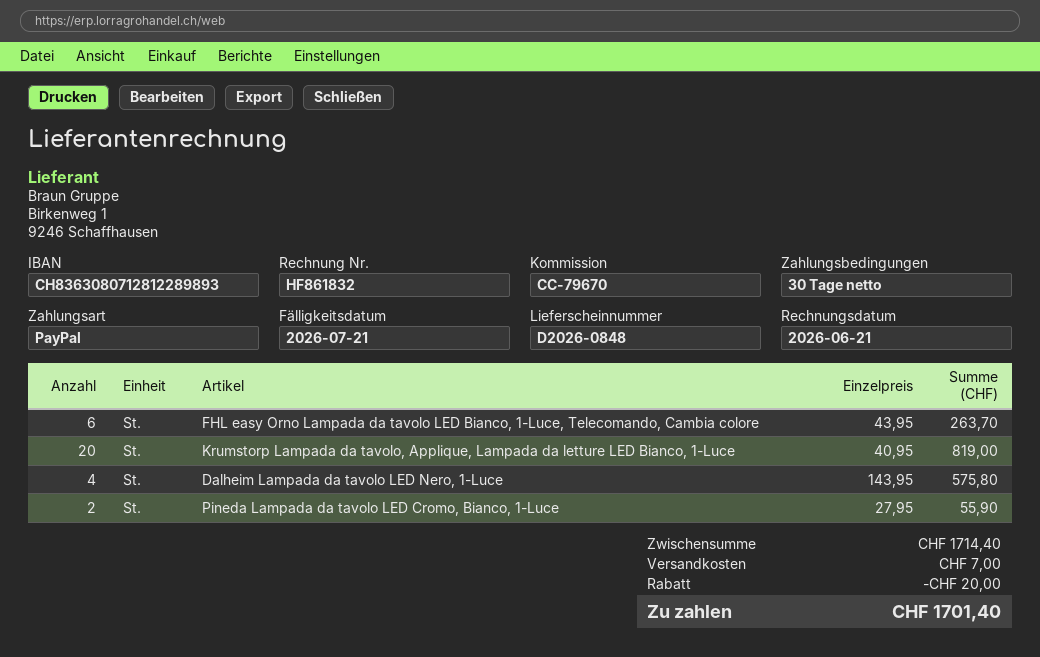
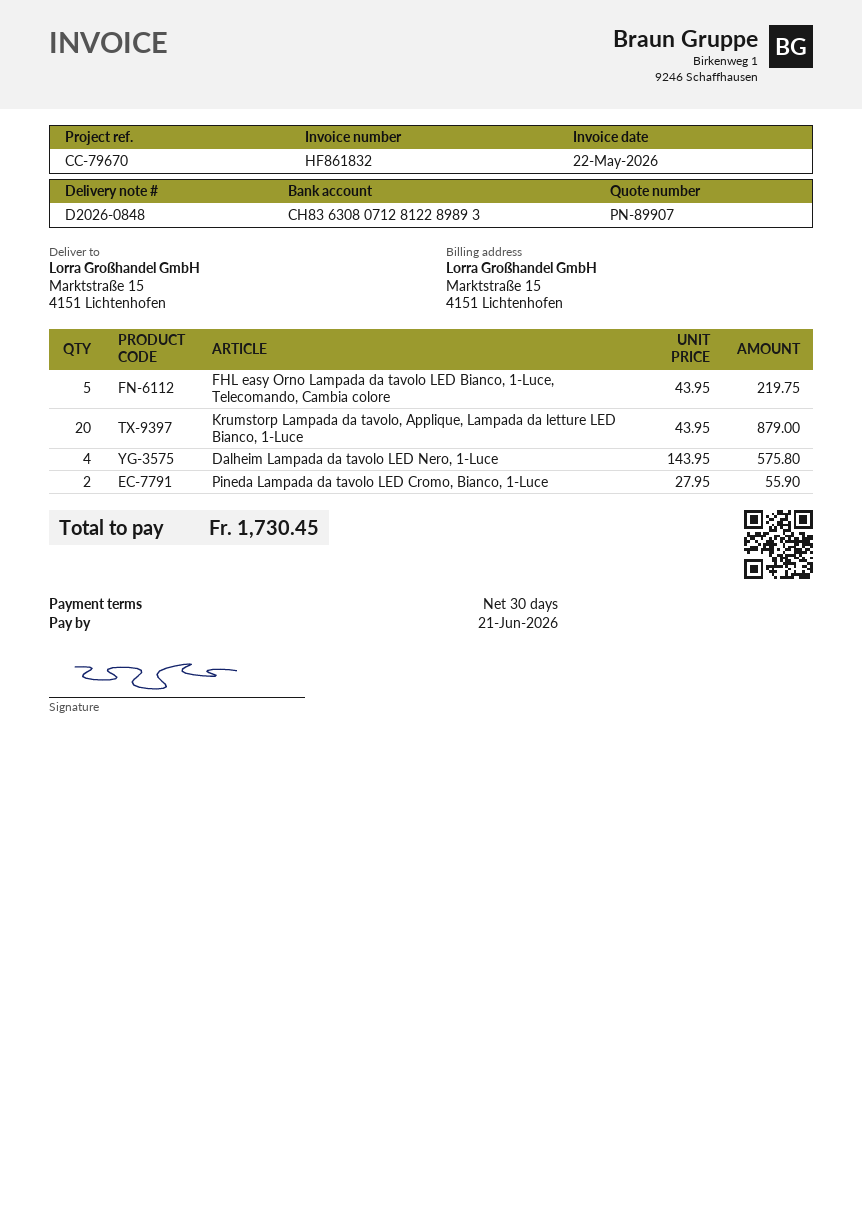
invoice date: 2026-06-21 -> 2026-05-22
due date: 2026-07-21 -> 2026-06-21
FHL easy Orno Lampada da tavolo LED Bianco, 1-Luce, Telecomando, Cambia colore: 6 x 43.95 = 263.70 -> 5 x 43.95 = 219.75
Krumstorp Lampada da tavolo, Applique, Lampada da letture LED Bianco, 1-Luce: 20 x 40.95 = 819.00 -> 20 x 43.95 = 879.00
discount: 20.00 -> none
shipping: 7.00 -> none
total: 1701.40 -> 1730.45

